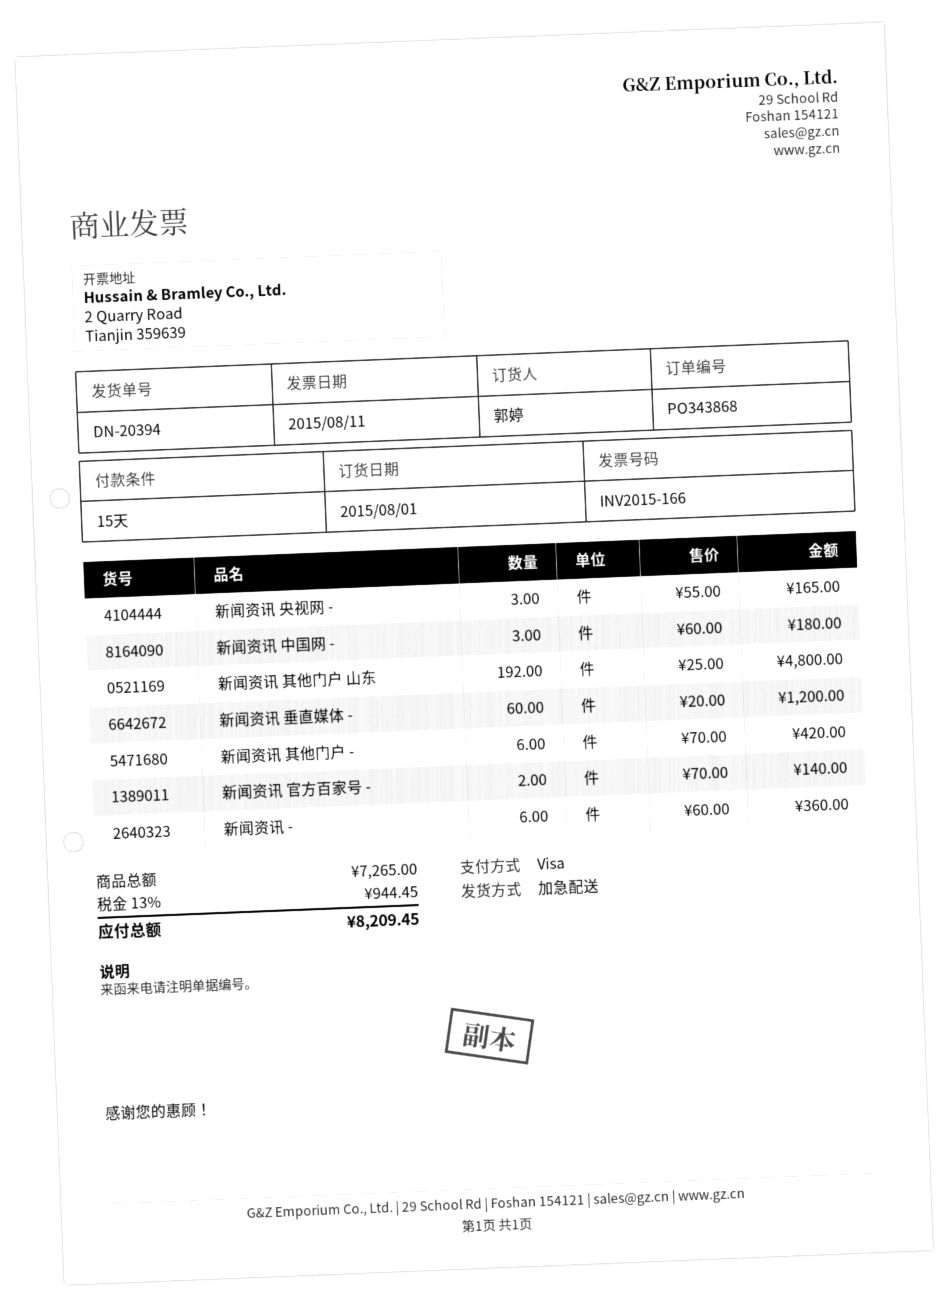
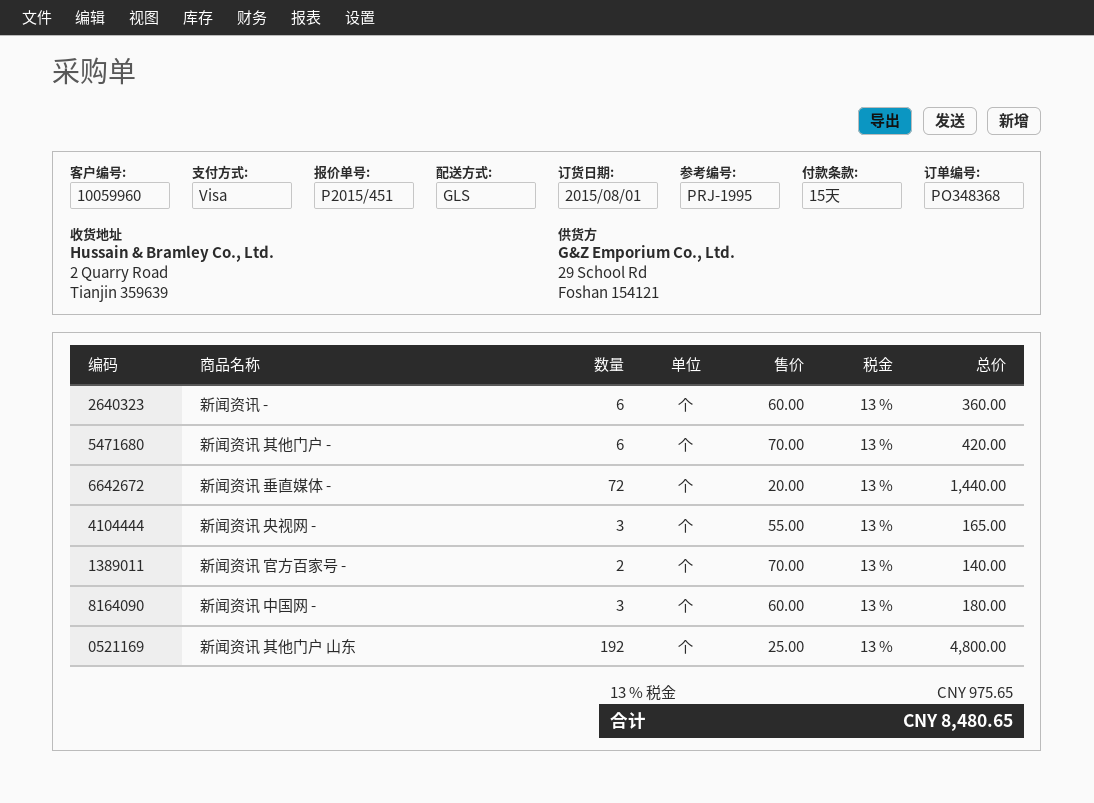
order number: PO343868 -> PO348368
shipping method: express -> GLS
新闻资讯 垂直媒体 -: 60 x 20.00 = 1200.00 -> 72 x 20.00 = 1440.00
tax: 13% = 944.45 -> 13% = 975.65
total: 8209.45 -> 8480.65

